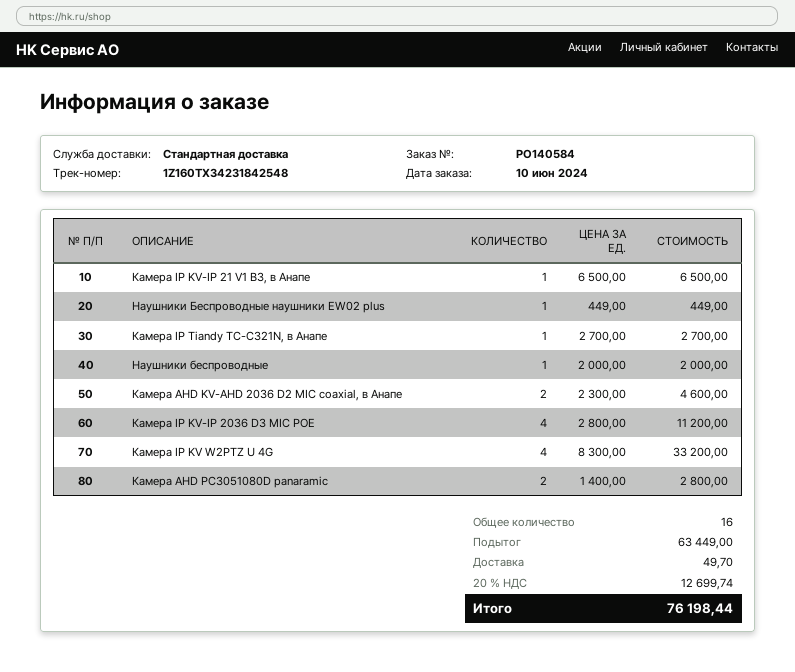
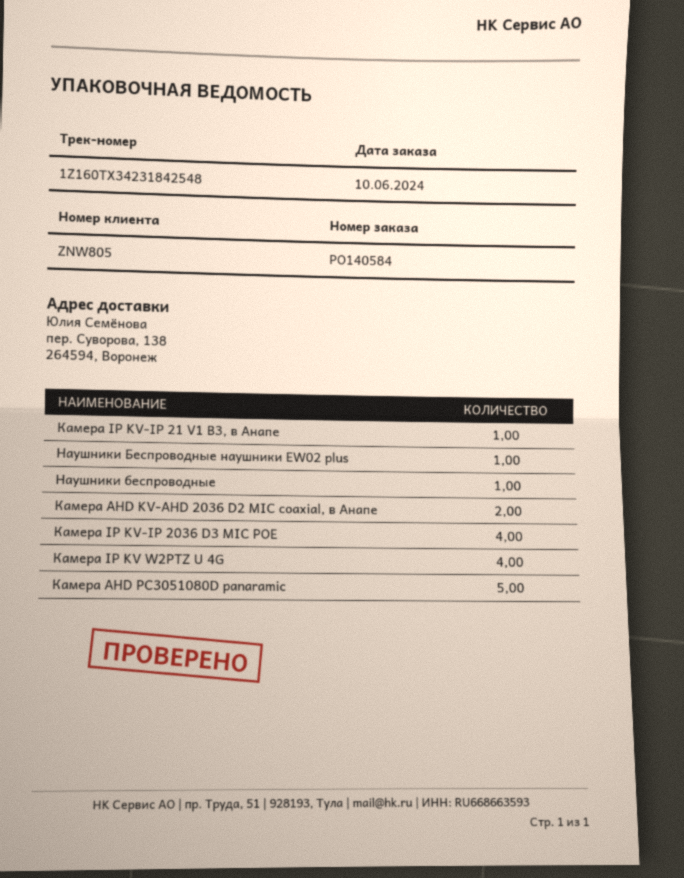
Камера IP Tiandy TC-C321N, в Анапе: 1 -> none
Камера AHD PC3051080D panaramic: 2 -> 5

